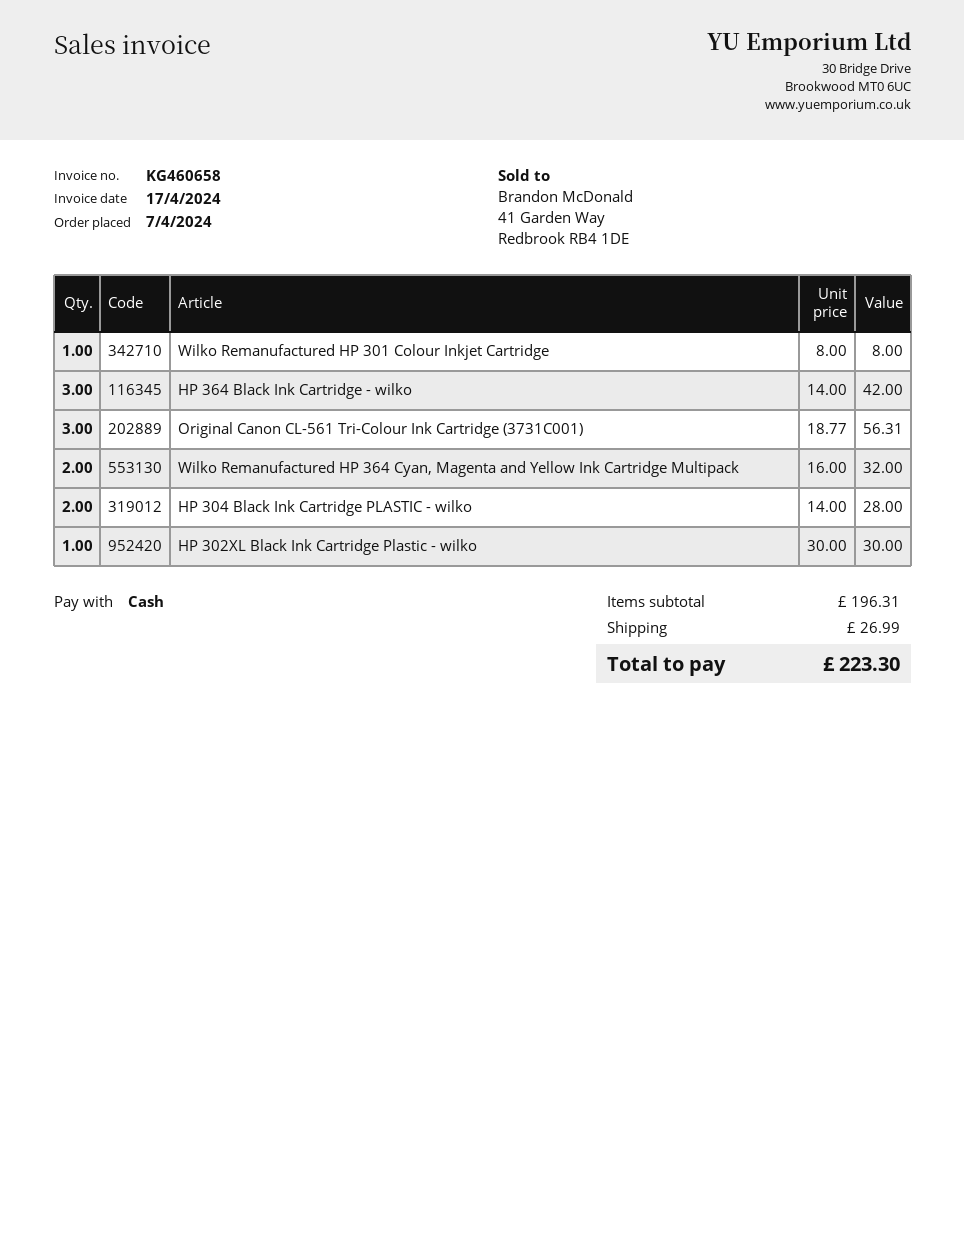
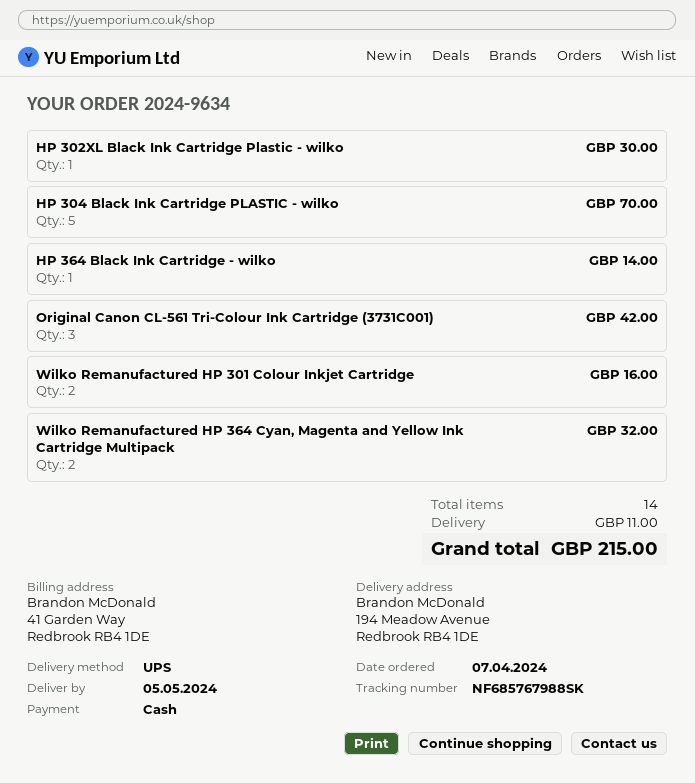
Wilko Remanufactured HP 301 Colour Inkjet Cartridge: 1 for 8.00 -> 2 for 16.00
HP 364 Black Ink Cartridge - wilko: 3 for 42.00 -> 1 for 14.00
Original Canon CL-561 Tri-Colour Ink Cartridge (3731C001): 3 for 56.31 -> 3 for 42.00
HP 304 Black Ink Cartridge PLASTIC - wilko: 2 for 28.00 -> 5 for 70.00
shipping: 26.99 -> 11.00
total: 223.30 -> 215.00

